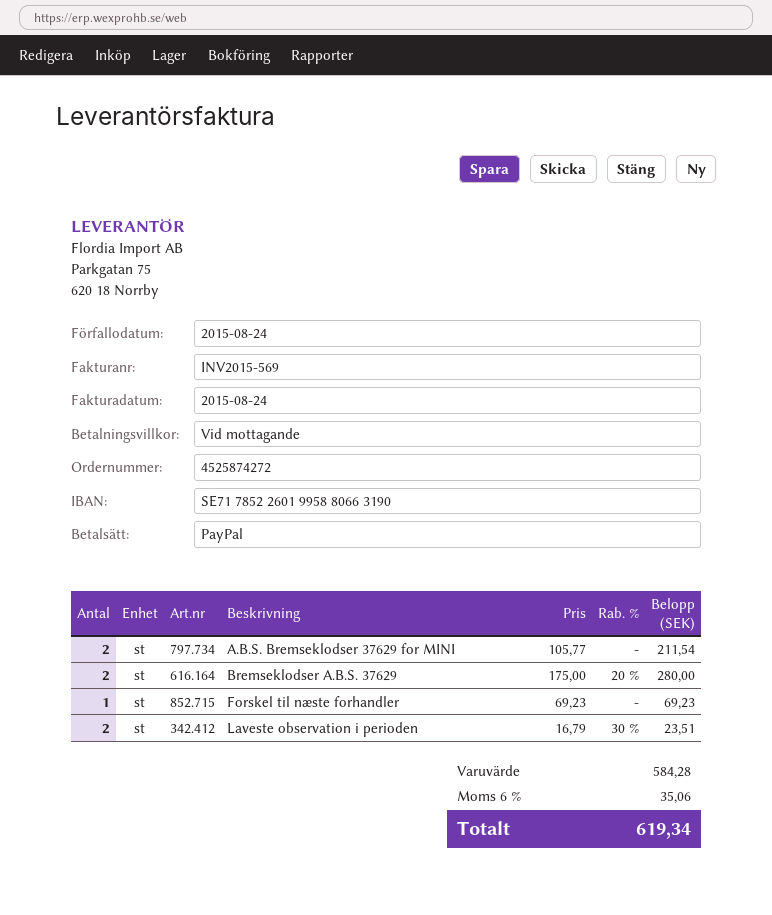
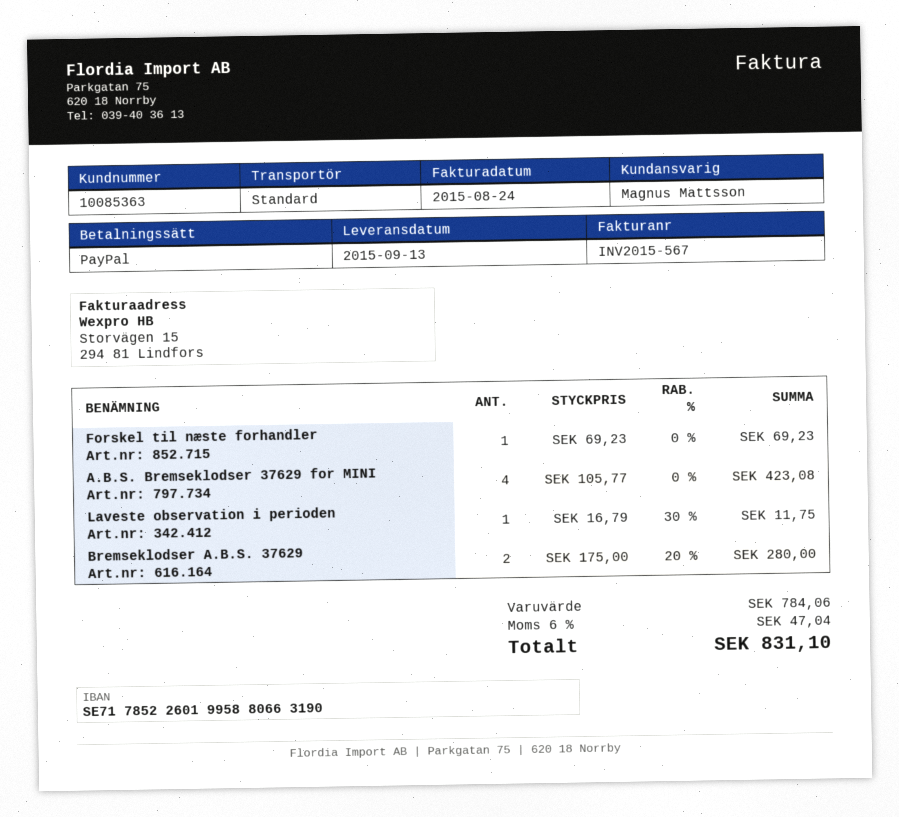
invoice number: INV2015-569 -> INV2015-567
A.B.S. Bremseklodser 37629 for MINI: 2 x 105.77 = 211.54 -> 4 x 105.77 = 423.08
Laveste observation i perioden: 2 x 16.79 - 30% = 23.51 -> 1 x 16.79 - 30% = 11.75
subtotal: 584.28 -> 784.06
tax: 6% = 35.06 -> 6% = 47.04
total: 619.34 -> 831.10

